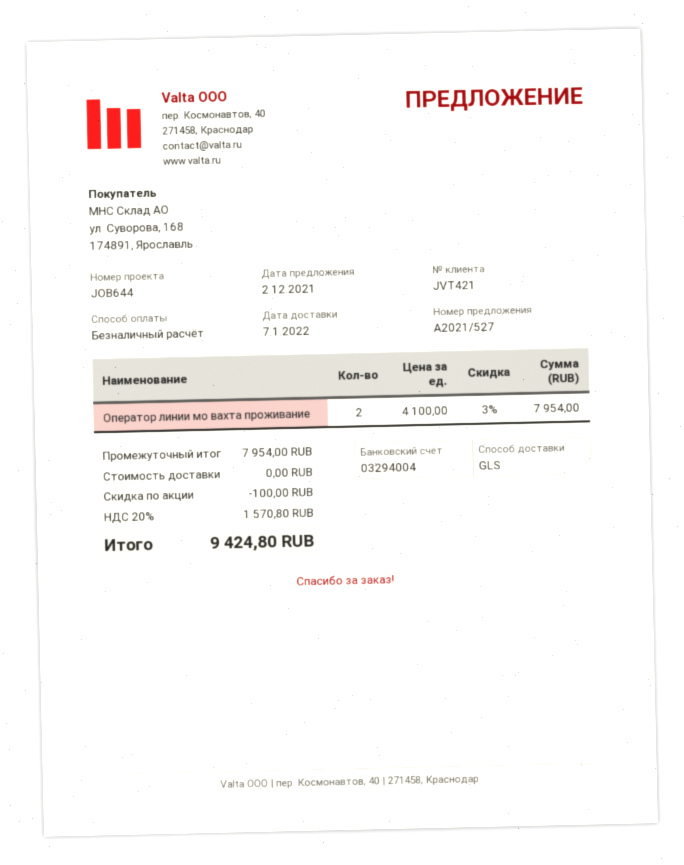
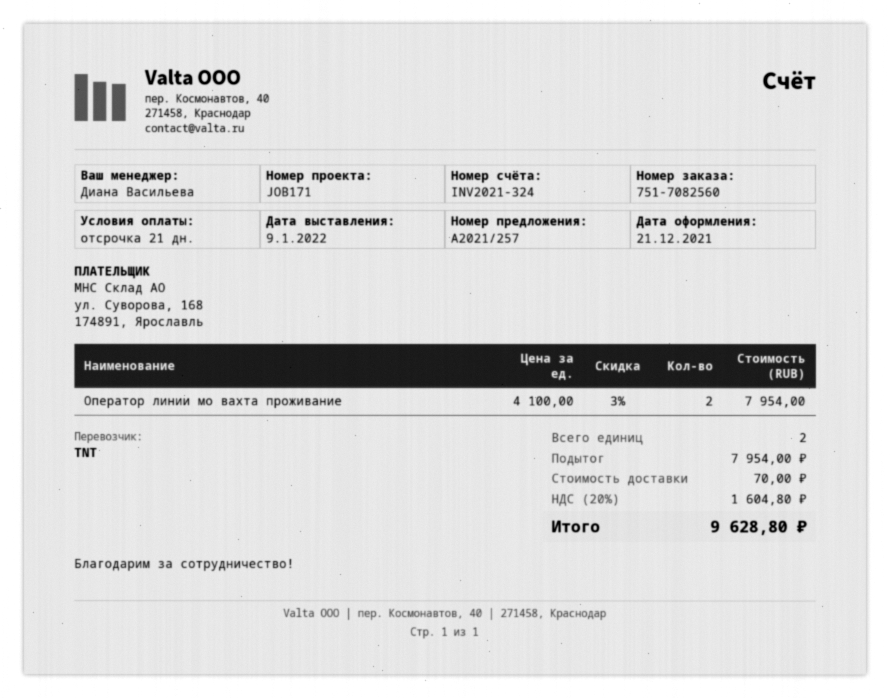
quote number: A2021/527 -> A2021/257
reference: JOB644 -> JOB171
shipping method: GLS -> TNT
discount: 100.00 -> none
shipping: 0.00 -> 70.00
tax: 20% = 1570.80 -> 20% = 1604.80
total: 9424.80 -> 9628.80

